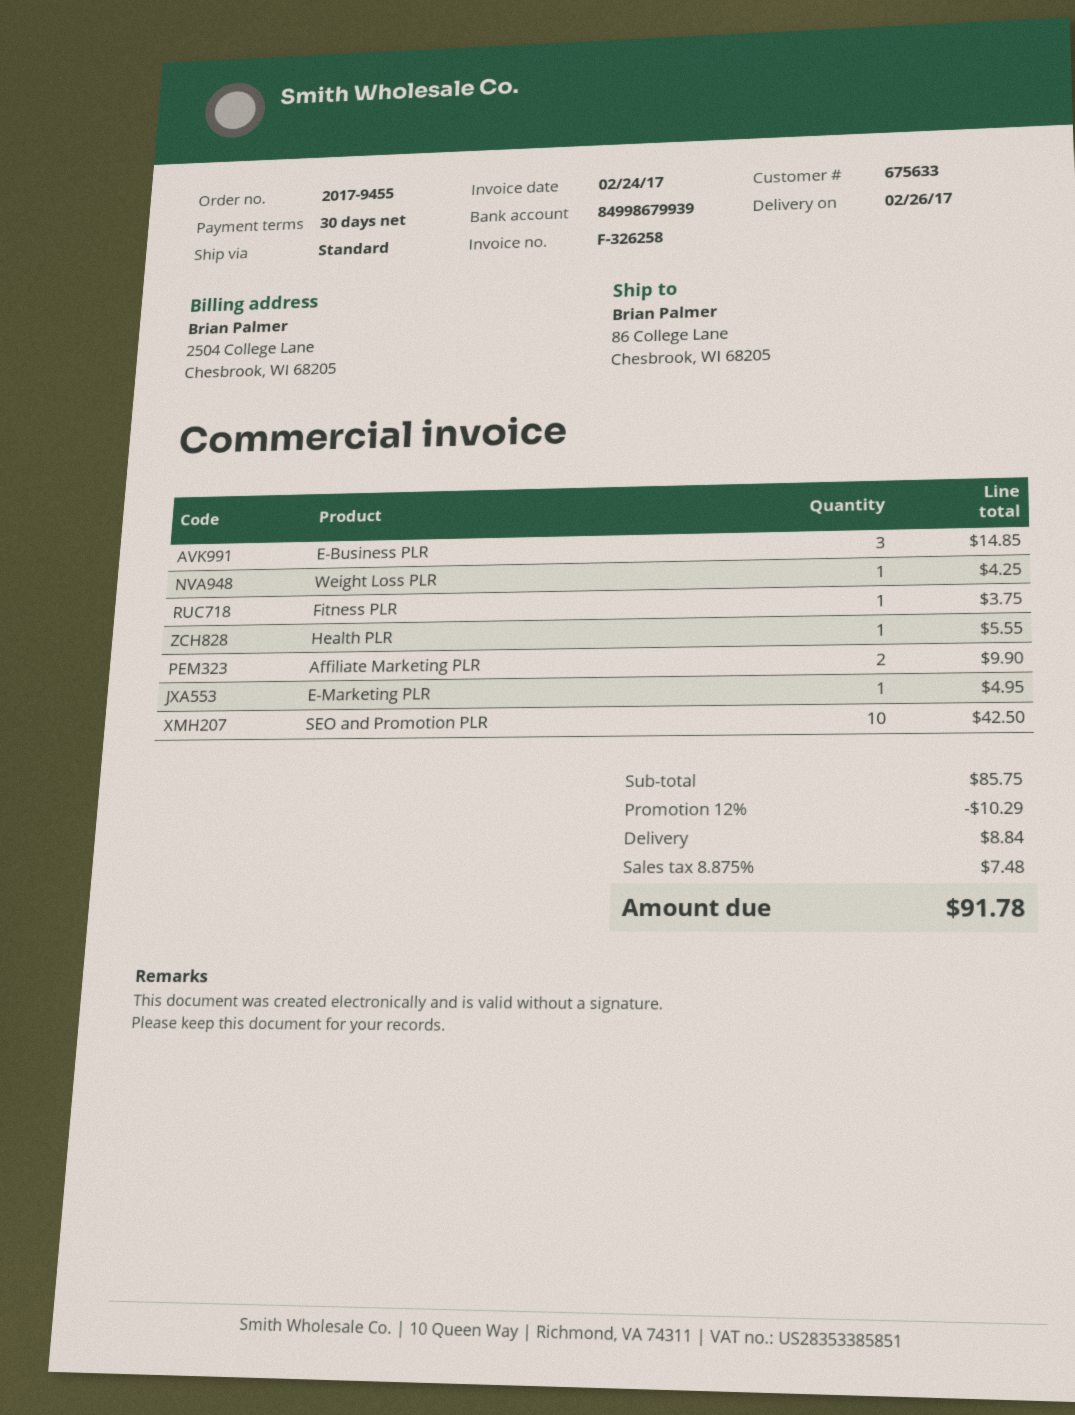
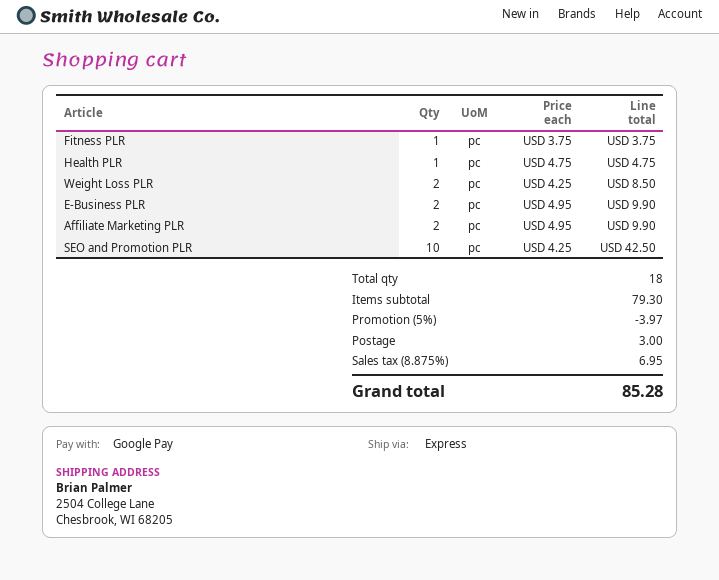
shipping method: standard -> express
ship to: 86 College Lane, Chesbrook, WI 68205 -> 2504 College Lane, Chesbrook, WI 68205
E-Business PLR: 3 for 14.85 -> 2 for 9.90
Weight Loss PLR: 1 for 4.25 -> 2 for 8.50
Health PLR: 1 for 5.55 -> 1 for 4.75
E-Marketing PLR: 1 for 4.95 -> none
subtotal: 85.75 -> 79.30
discount: 12% = 10.29 -> 5% = 3.97
shipping: 8.84 -> 3.00
tax: 8.875% = 7.48 -> 8.875% = 6.95
total: 91.78 -> 85.28

